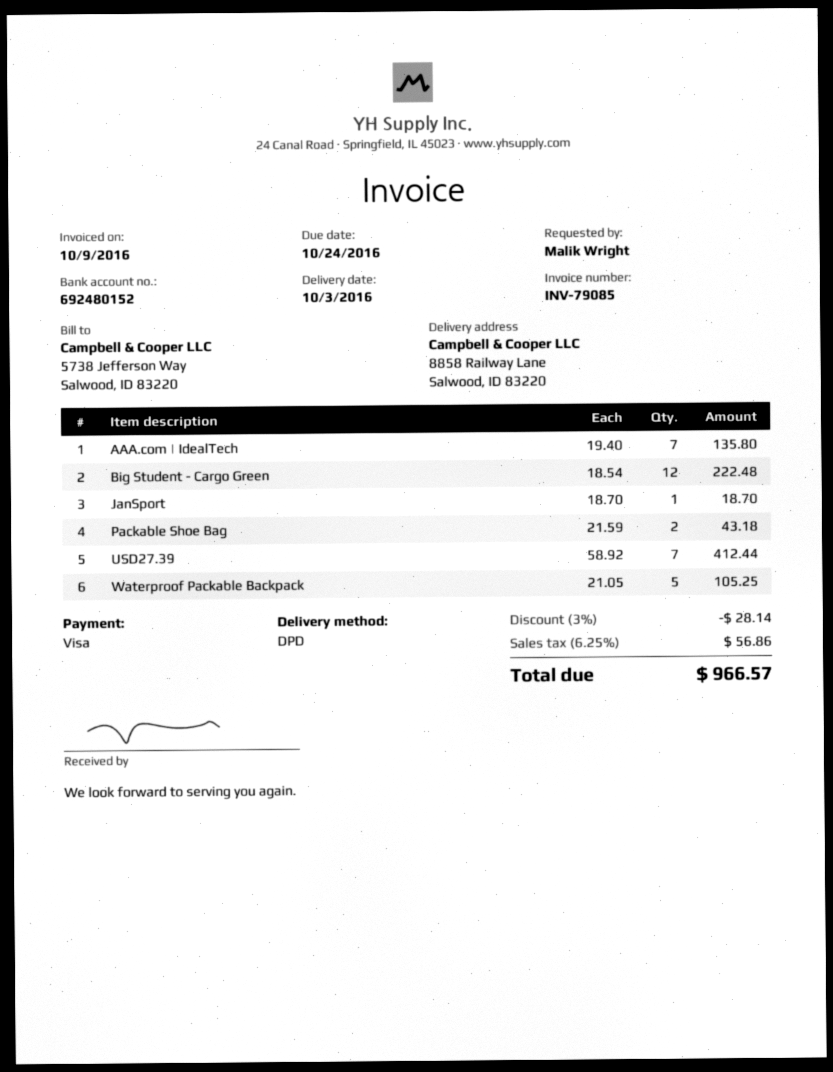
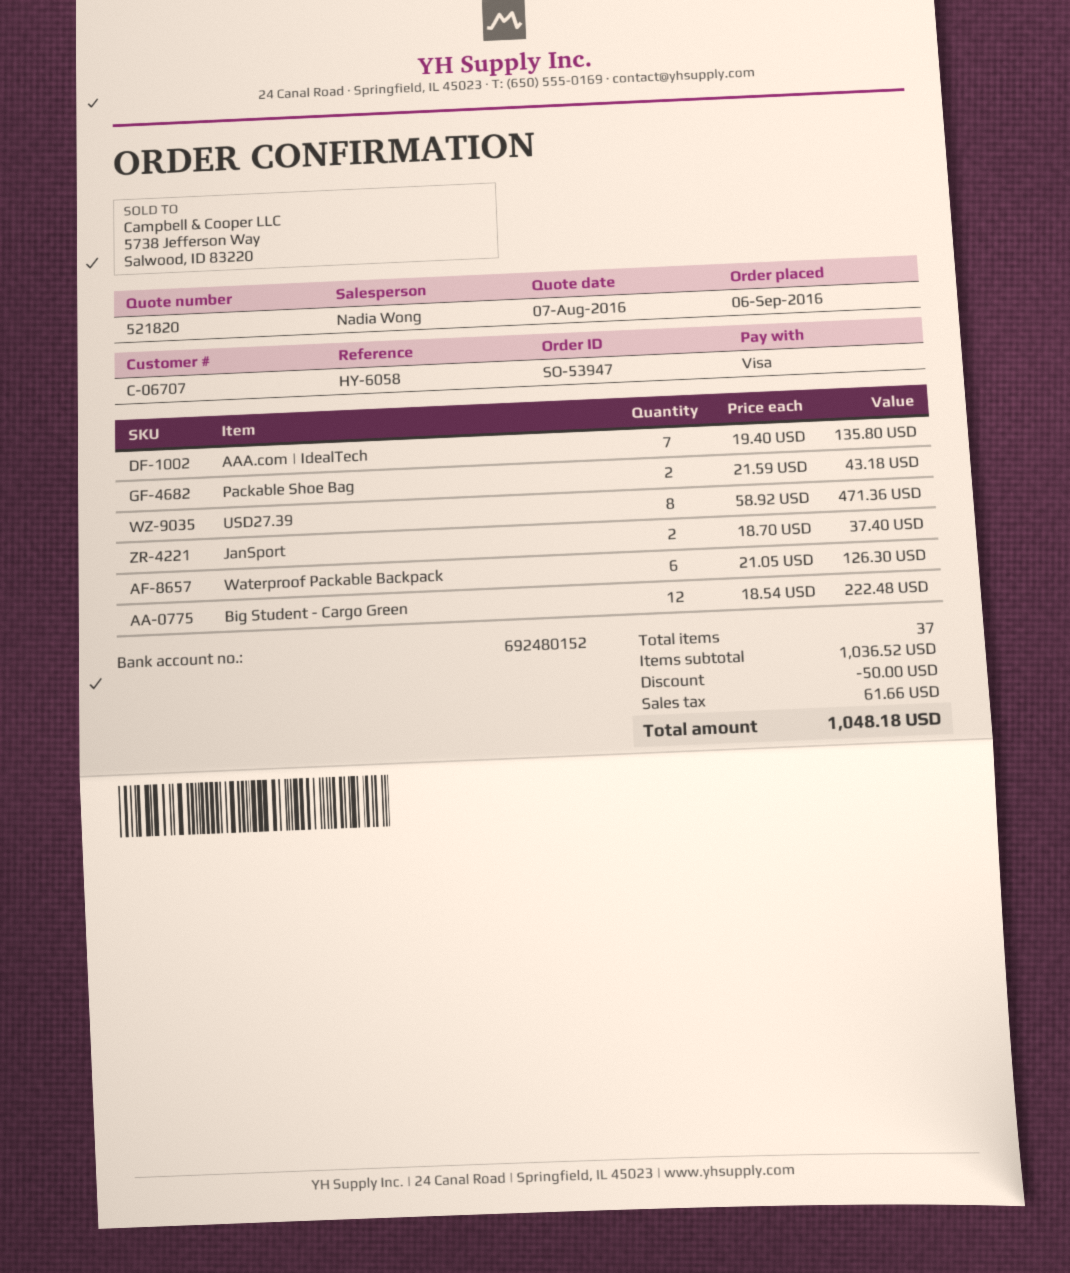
JanSport: 1 x 18.70 = 18.70 -> 2 x 18.70 = 37.40
USD27.39: 7 x 58.92 = 412.44 -> 8 x 58.92 = 471.36
Waterproof Packable Backpack: 5 x 21.05 = 105.25 -> 6 x 21.05 = 126.30
discount: 28.14 -> 50.00
tax: 56.86 -> 61.66
total: 966.57 -> 1048.18

